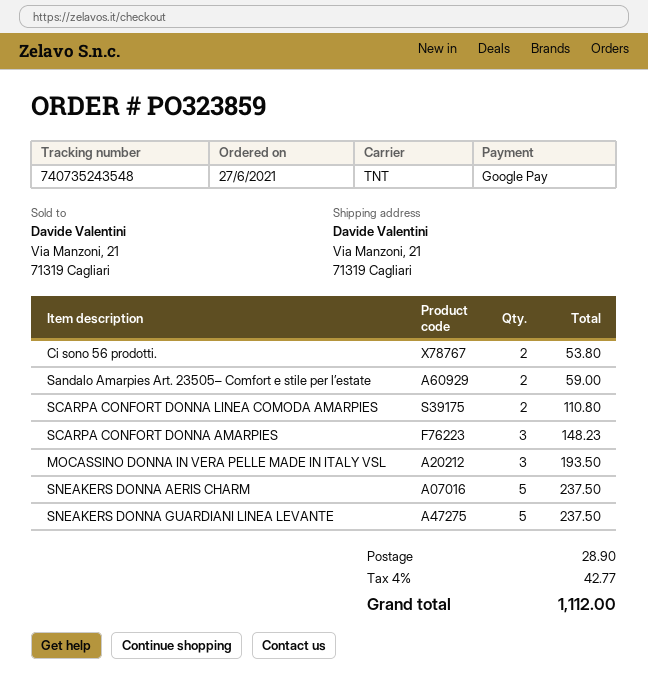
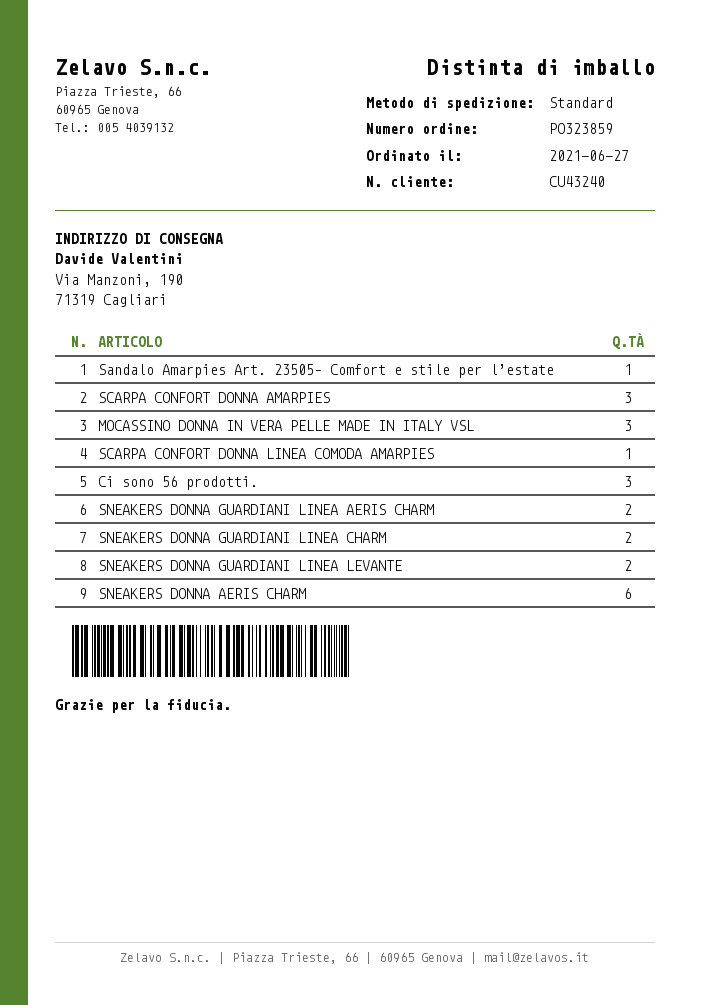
shipping method: TNT -> standard
ship to: Via Manzoni, 21, 71319 Cagliari -> Via Manzoni, 190, 71319 Cagliari
Ci sono 56 prodotti.: 2 -> 3
Sandalo Amarpies Art. 23505– Comfort e stile per l’estate: 2 -> 1
SCARPA CONFORT DONNA LINEA COMODA AMARPIES: 2 -> 1
SNEAKERS DONNA AERIS CHARM: 5 -> 6
SNEAKERS DONNA GUARDIANI LINEA LEVANTE: 5 -> 2
SNEAKERS DONNA GUARDIANI LINEA AERIS CHARM: none -> 2
SNEAKERS DONNA GUARDIANI LINEA CHARM: none -> 2

